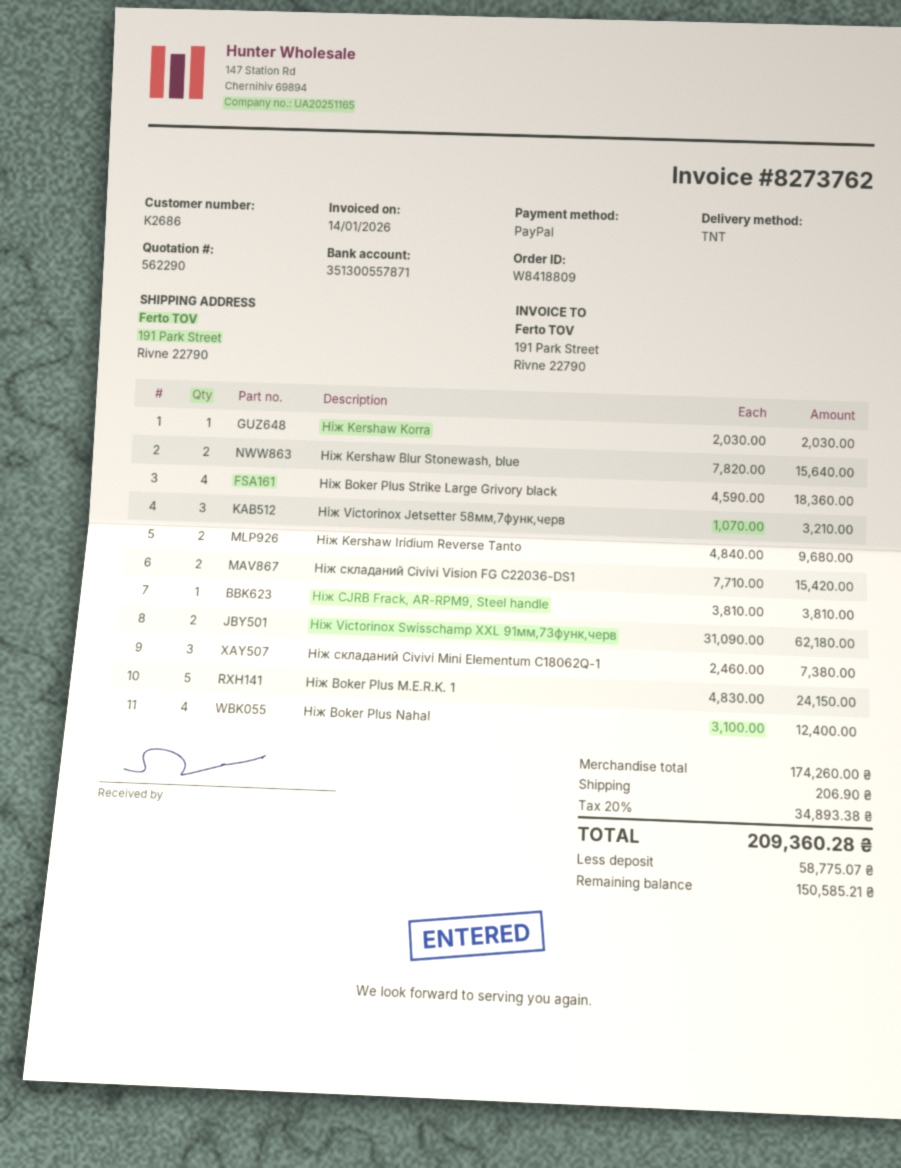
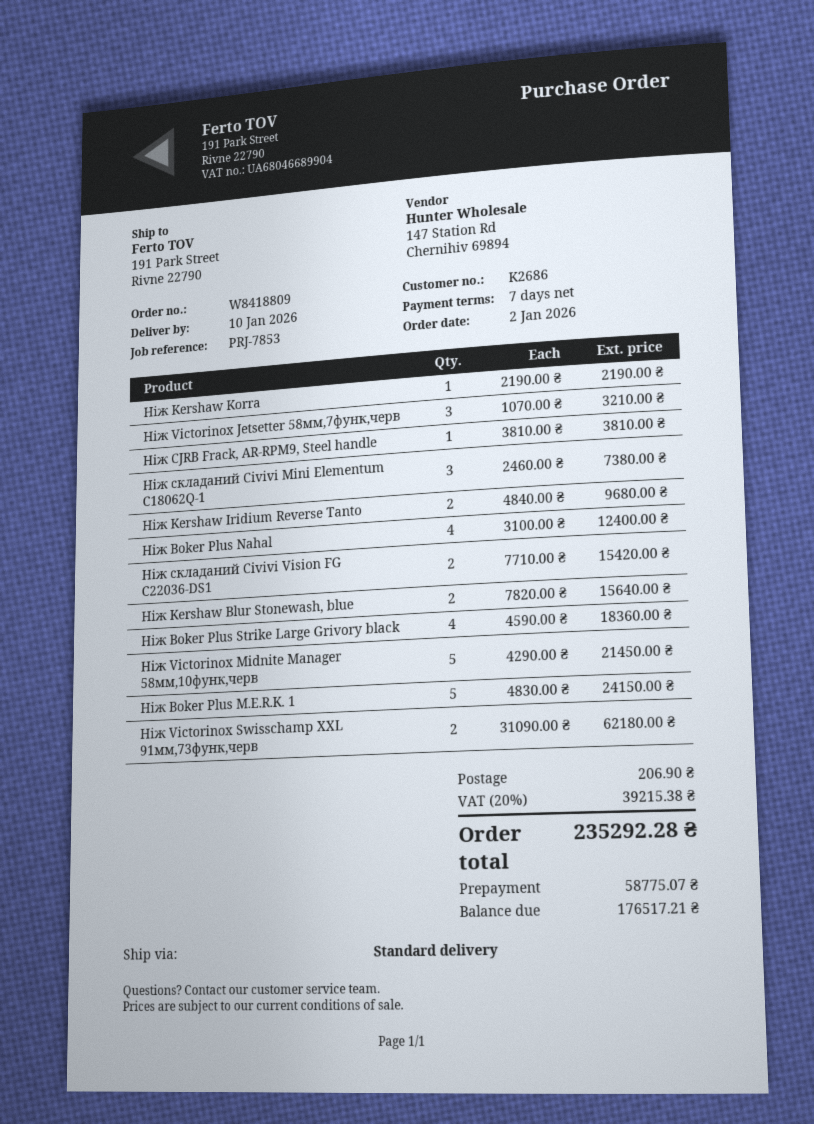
shipping method: TNT -> standard
Ніж Kershaw Korra: 1 x 2030.00 = 2030.00 -> 1 x 2190.00 = 2190.00
Ніж Victorinox Midnite Manager 58мм,10функ,черв: none -> 5 x 4290.00 = 21450.00
tax: 20% = 34893.38 -> 20% = 39215.38
total: 209360.28 -> 235292.28
balance: 150585.21 -> 176517.21

